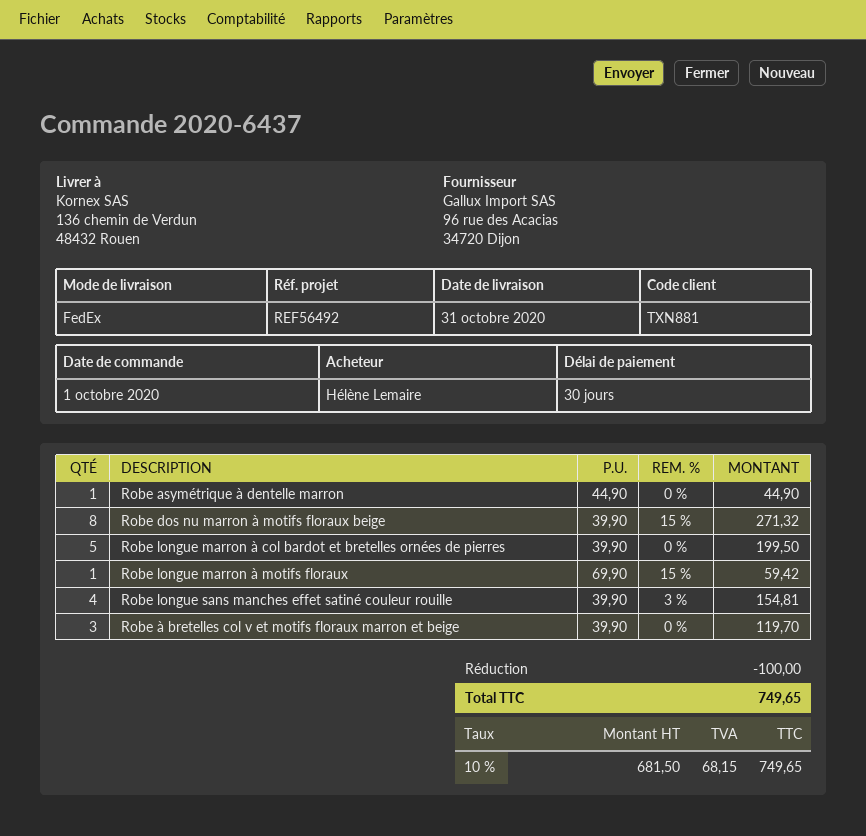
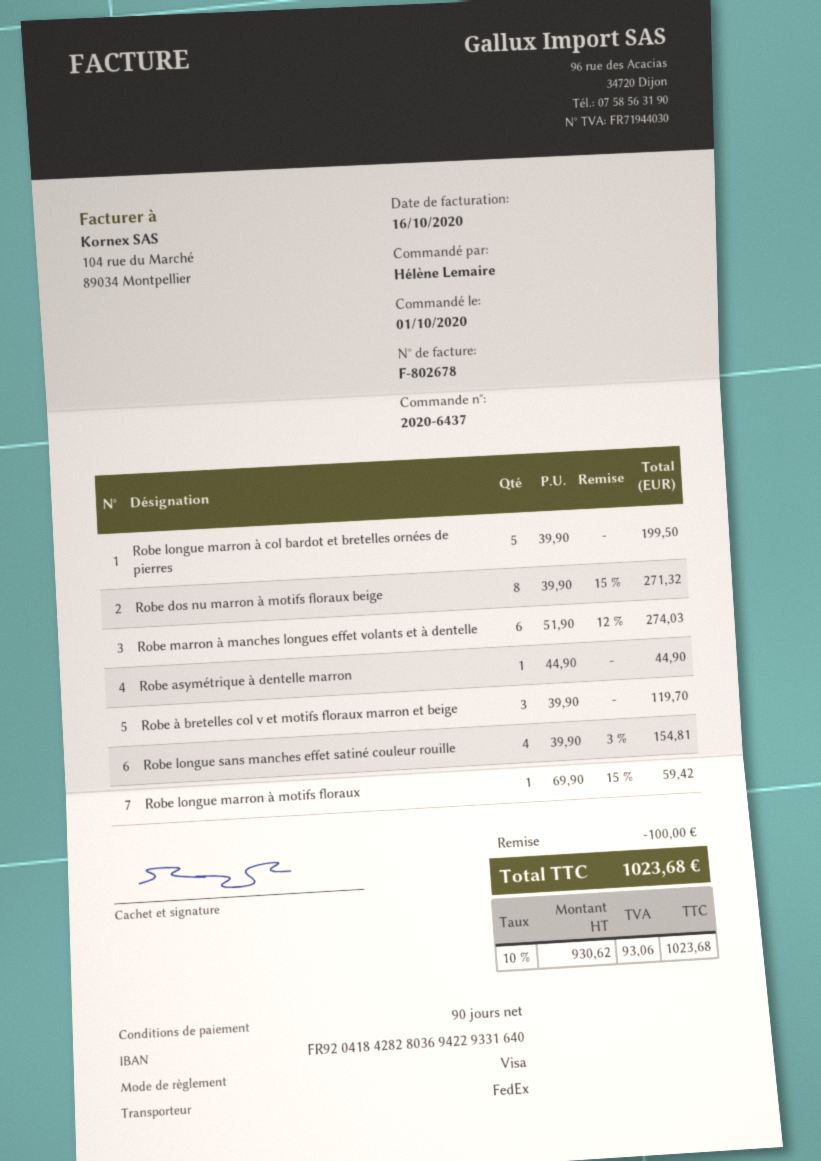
payment terms: 30 days -> 90 days
Robe marron à manches longues effet volants et à dentelle: none -> 6 x 51.90 - 12% = 274.03
net: 681.50 -> 930.62
tax: 10% = 68.15 -> 10% = 93.06
total: 749.65 -> 1023.68

